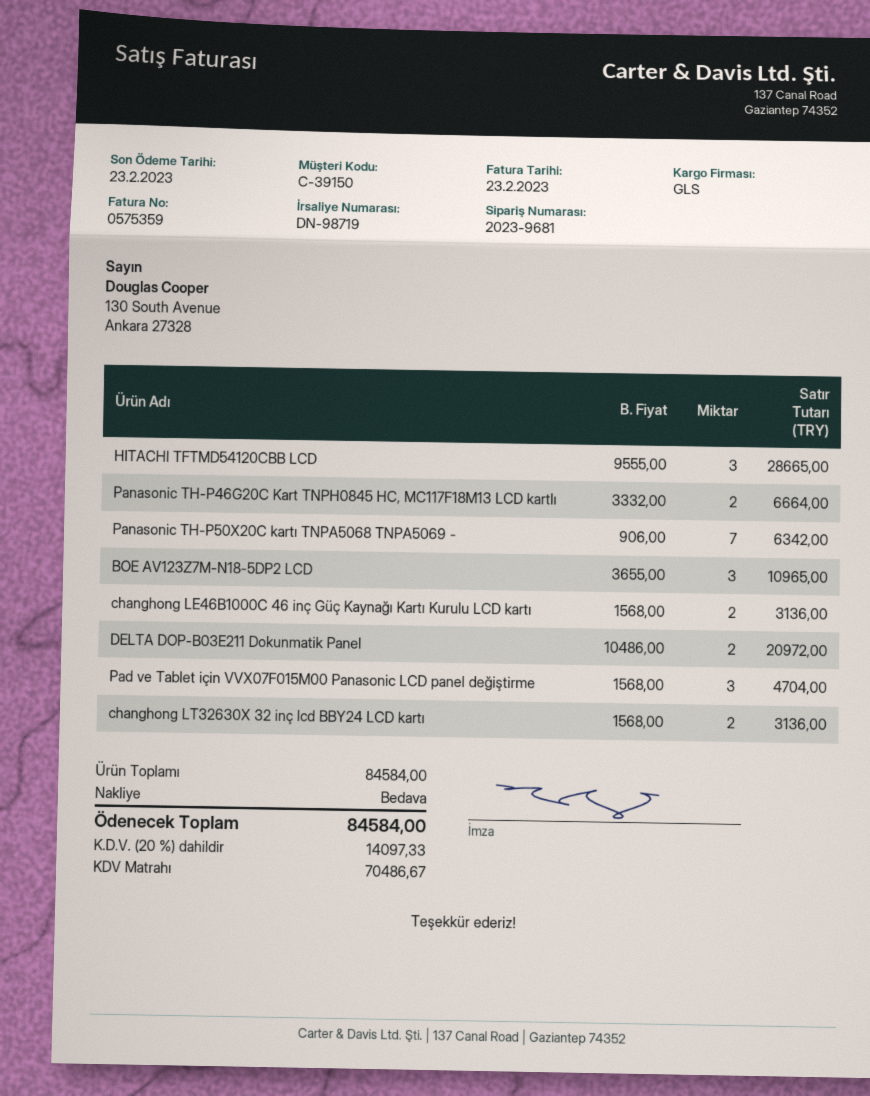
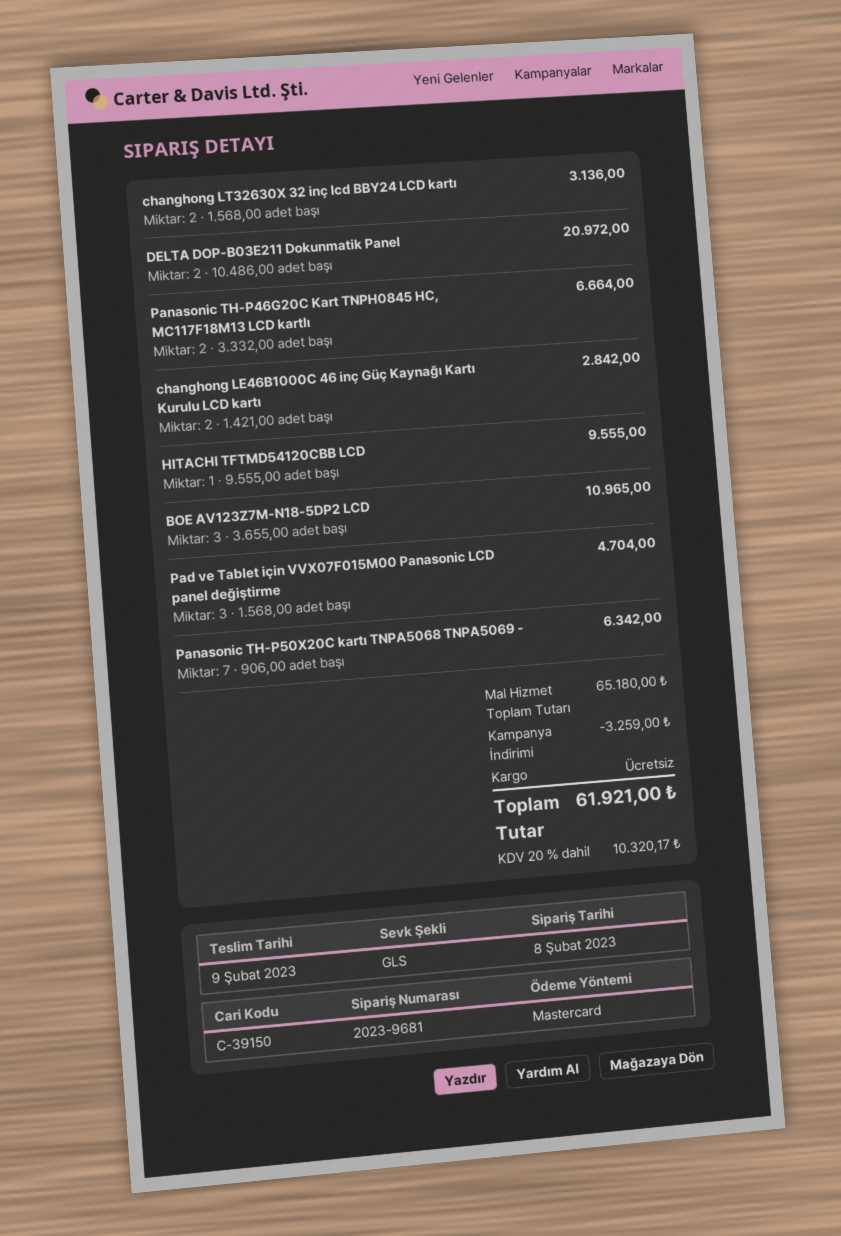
HITACHI TFTMD54120CBB LCD: 3 x 9555.00 = 28665.00 -> 1 x 9555.00 = 9555.00
changhong LE46B1000C 46 inç Güç Kaynağı Kartı Kurulu LCD kartı: 2 x 1568.00 = 3136.00 -> 2 x 1421.00 = 2842.00
subtotal: 84584.00 -> 65180.00
discount: none -> 3259.00
tax: 20% = 14097.33 -> 20% = 10320.17
total: 84584.00 -> 61921.00

